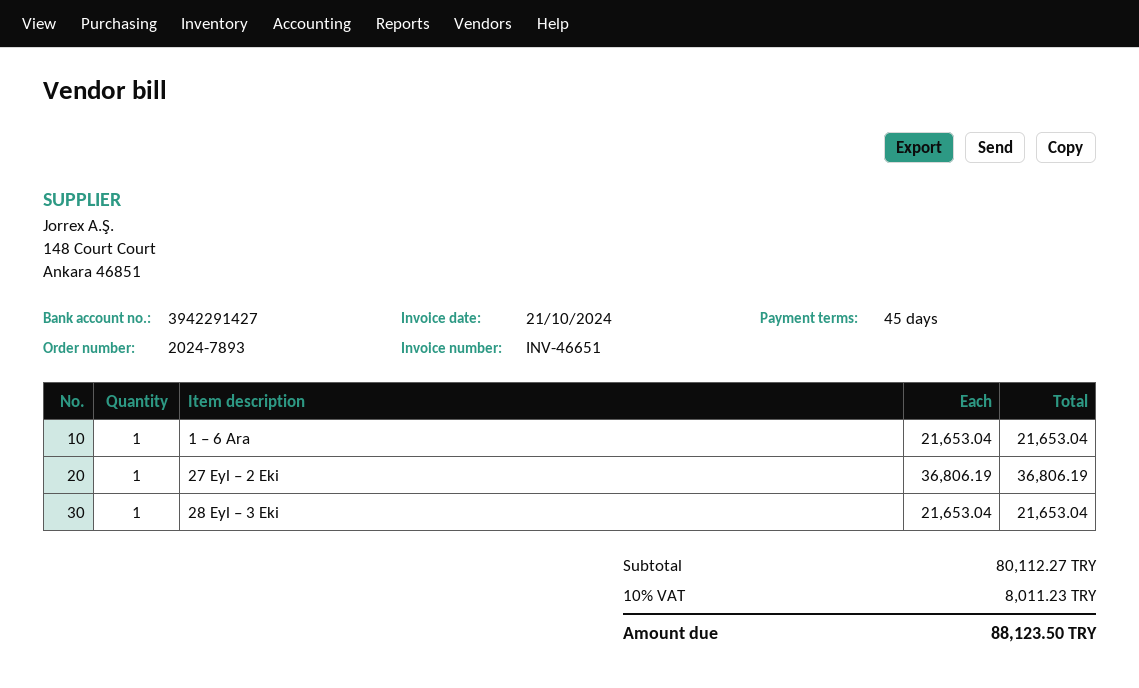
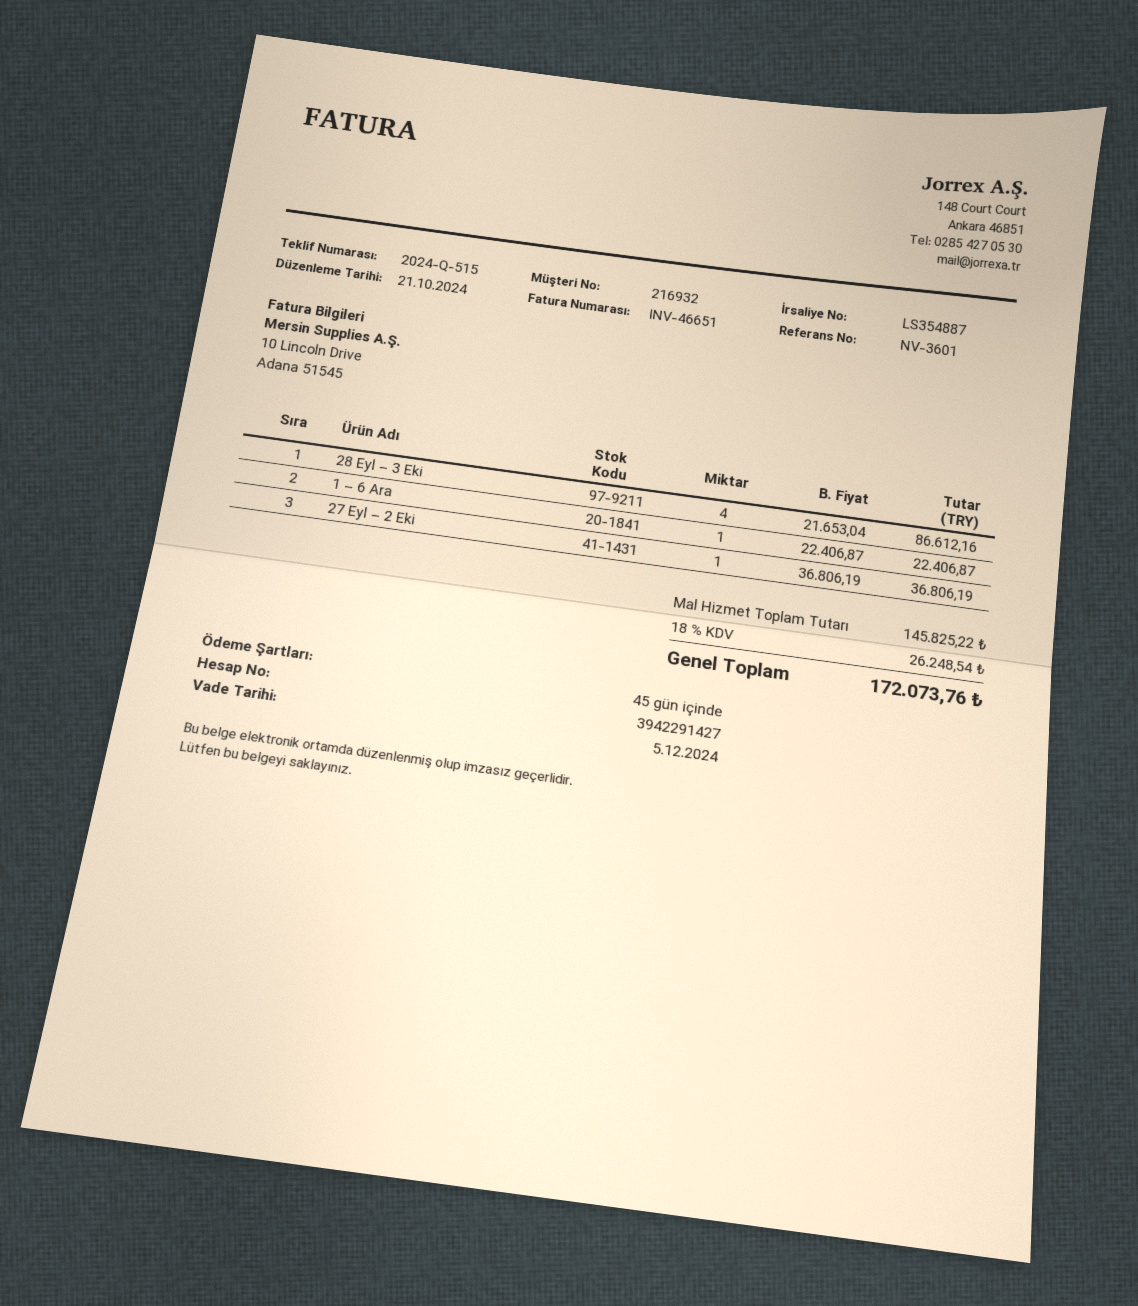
1 – 6 Ara: 1 x 21653.04 = 21653.04 -> 1 x 22406.87 = 22406.87
28 Eyl – 3 Eki: 1 x 21653.04 = 21653.04 -> 4 x 21653.04 = 86612.16
subtotal: 80112.27 -> 145825.22
tax: 10% = 8011.23 -> 18% = 26248.54
total: 88123.50 -> 172073.76

